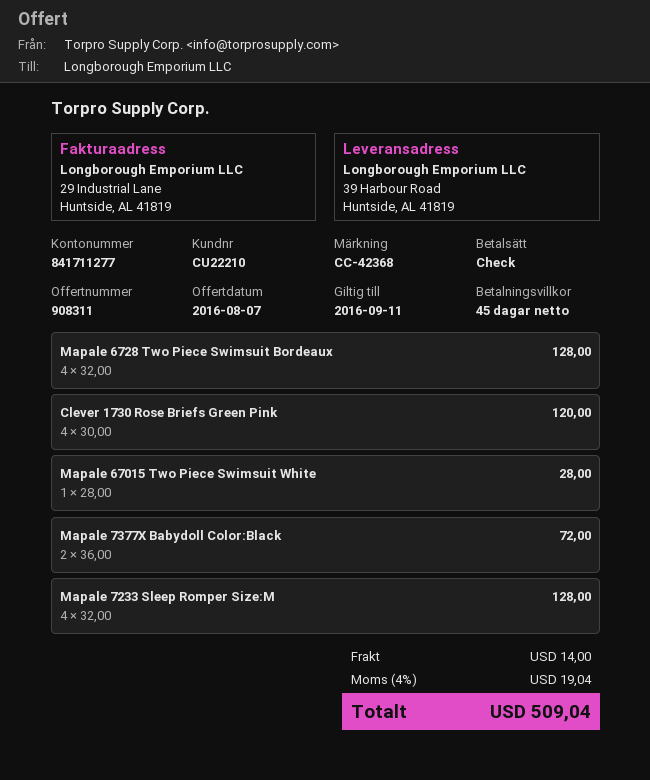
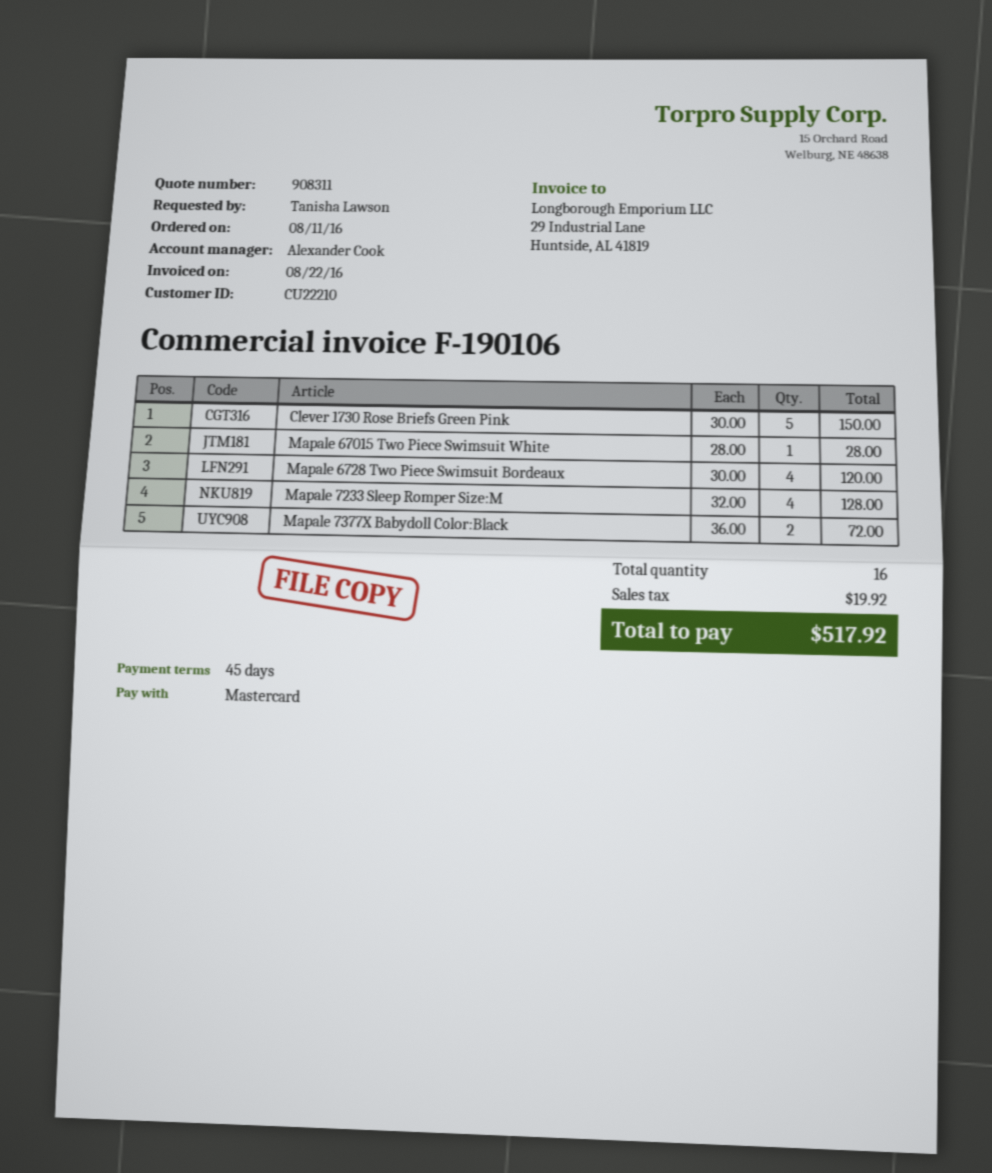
payment method: cheque -> Mastercard
Mapale 6728 Two Piece Swimsuit Bordeaux: 4 x 32.00 = 128.00 -> 4 x 30.00 = 120.00
Clever 1730 Rose Briefs Green Pink: 4 x 30.00 = 120.00 -> 5 x 30.00 = 150.00
shipping: 14.00 -> none
tax: 19.04 -> 19.92
total: 509.04 -> 517.92

